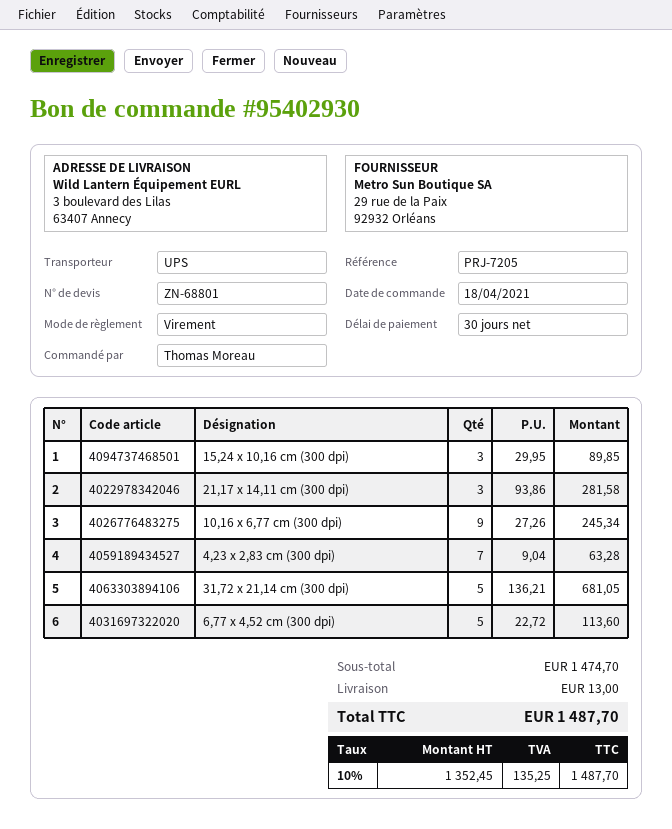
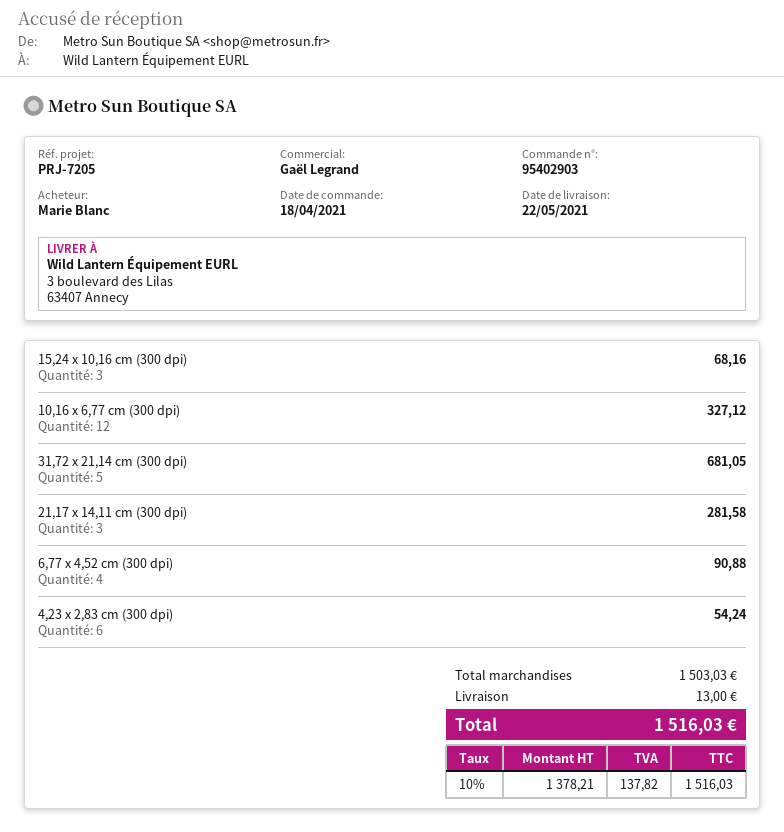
order number: 95402930 -> 95402903
ordered by: Thomas Moreau -> Marie Blanc
15,24 x 10,16 cm (300 dpi): 3 for 89.85 -> 3 for 68.16
10,16 x 6,77 cm (300 dpi): 9 for 245.34 -> 12 for 327.12
4,23 x 2,83 cm (300 dpi): 7 for 63.28 -> 6 for 54.24
6,77 x 4,52 cm (300 dpi): 5 for 113.60 -> 4 for 90.88
subtotal: 1474.70 -> 1503.03
net: 1352.45 -> 1378.21
tax: 10% = 135.25 -> 10% = 137.82
total: 1487.70 -> 1516.03

